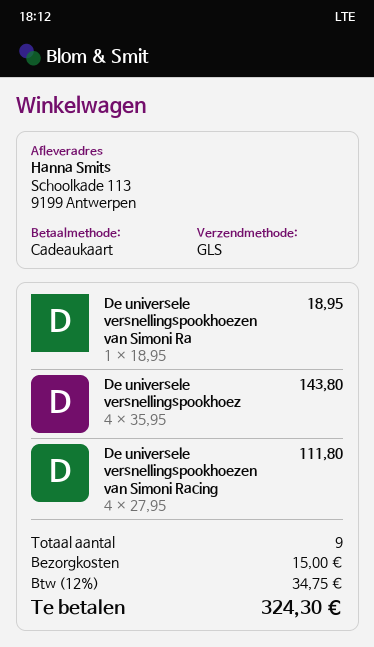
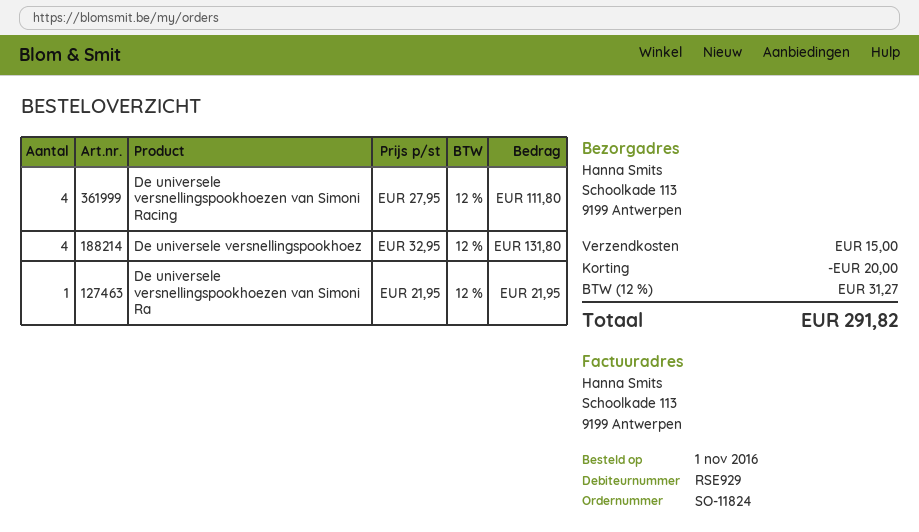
De universele versnellingspookhoezen van Simoni Ra: 1 x 18.95 = 18.95 -> 1 x 21.95 = 21.95
De universele versnellingspookhoez: 4 x 35.95 = 143.80 -> 4 x 32.95 = 131.80
discount: none -> 20.00
tax: 12% = 34.75 -> 12% = 31.27
total: 324.30 -> 291.82

